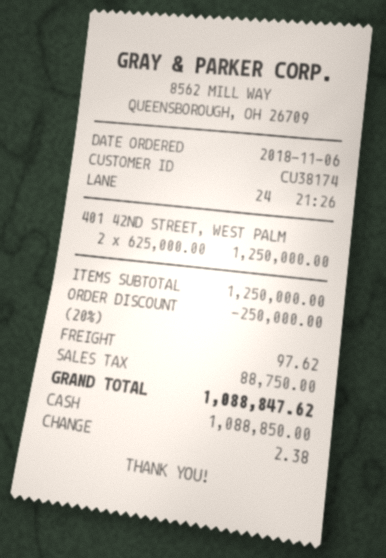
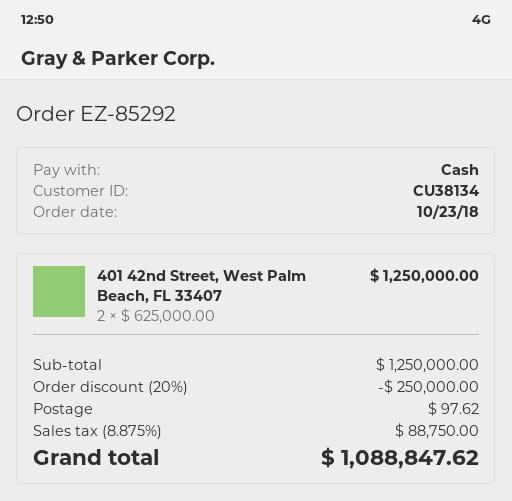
order date: 2018-11-06 -> 2018-10-23
customer number: CU38174 -> CU38134

